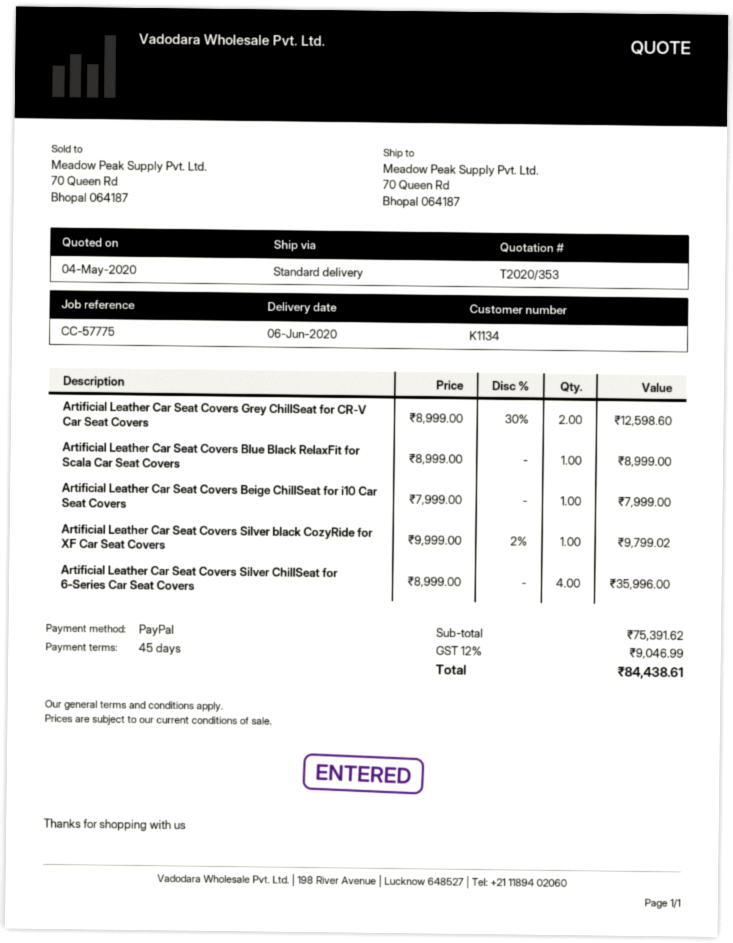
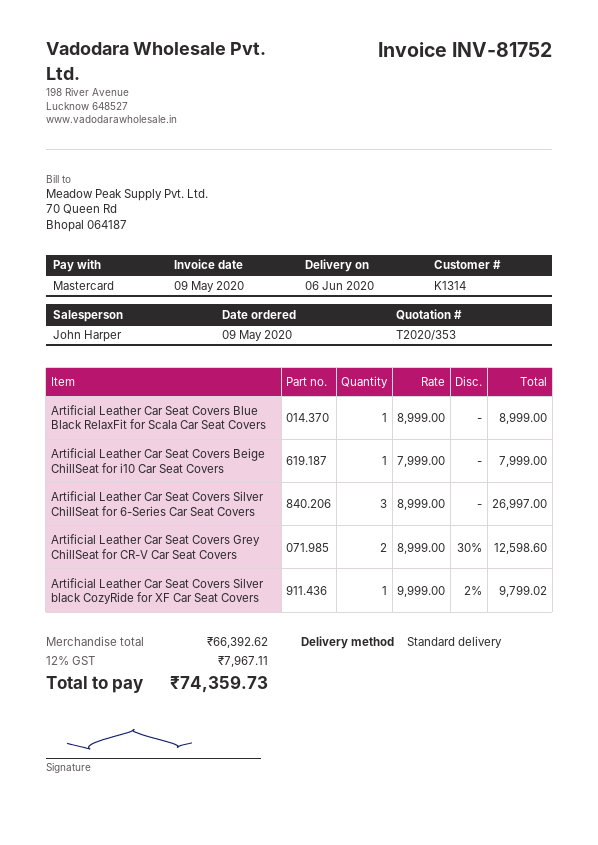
customer number: K1134 -> K1314
payment method: PayPal -> Mastercard
Artificial Leather Car Seat Covers Silver ChillSeat for 6-Series Car Seat Covers: 4 x 8999.00 = 35996.00 -> 3 x 8999.00 = 26997.00
subtotal: 75391.62 -> 66392.62
tax: 12% = 9046.99 -> 12% = 7967.11
total: 84438.61 -> 74359.73

